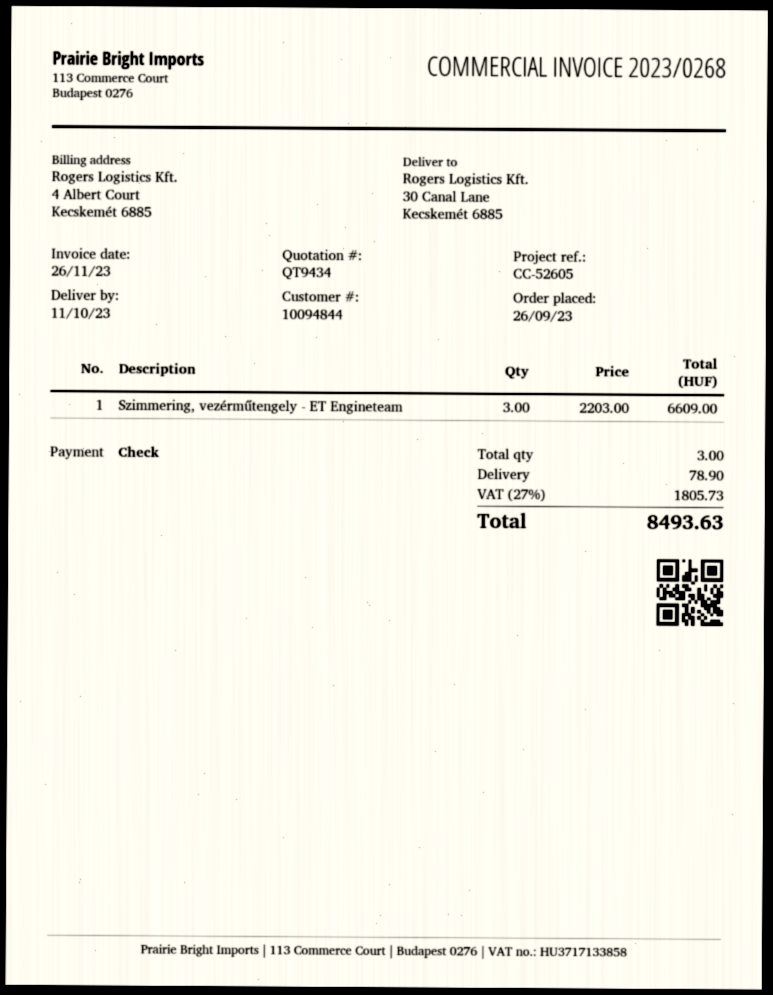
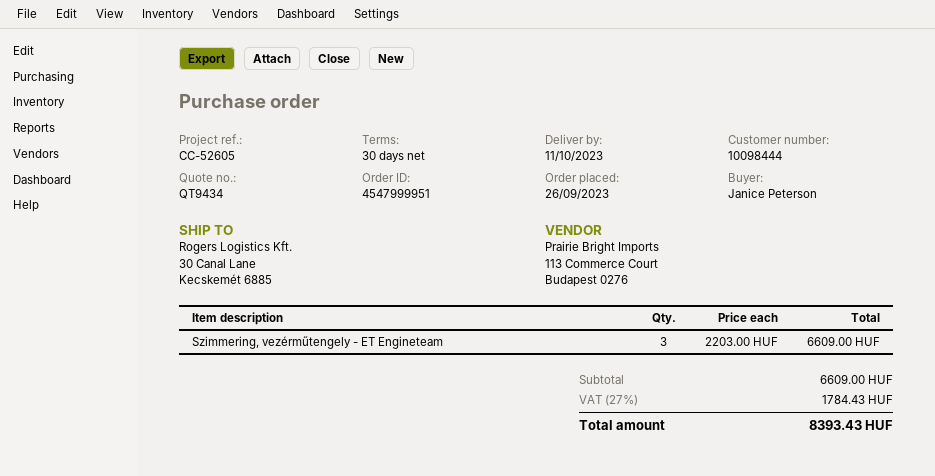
customer number: 10094844 -> 10098444
shipping: 78.90 -> none
tax: 27% = 1805.73 -> 27% = 1784.43
total: 8493.63 -> 8393.43

